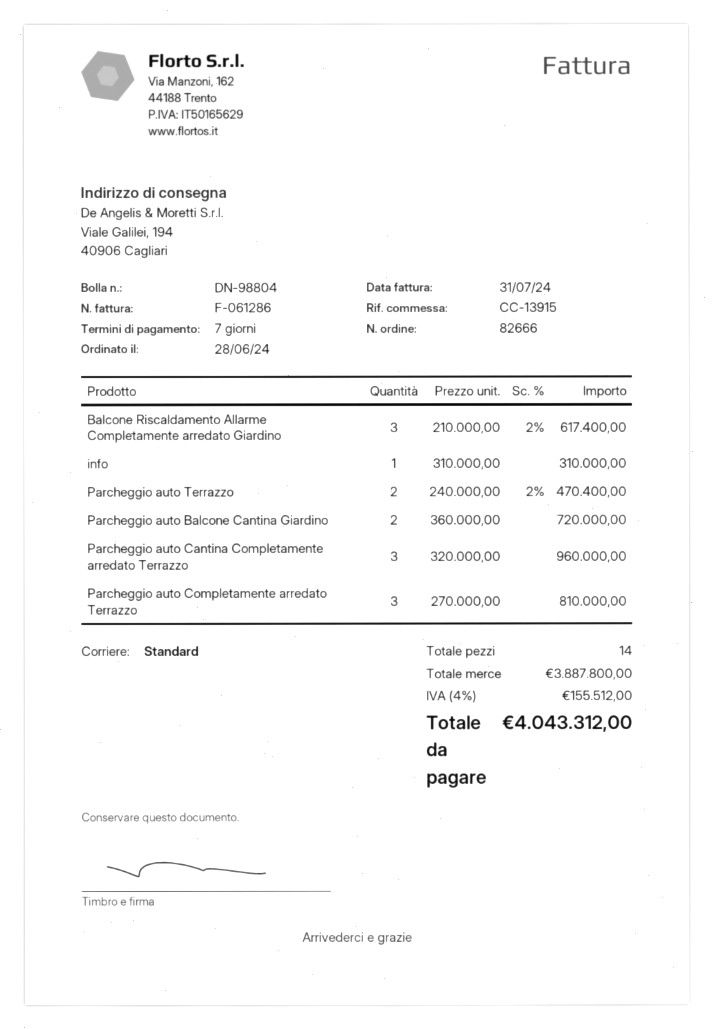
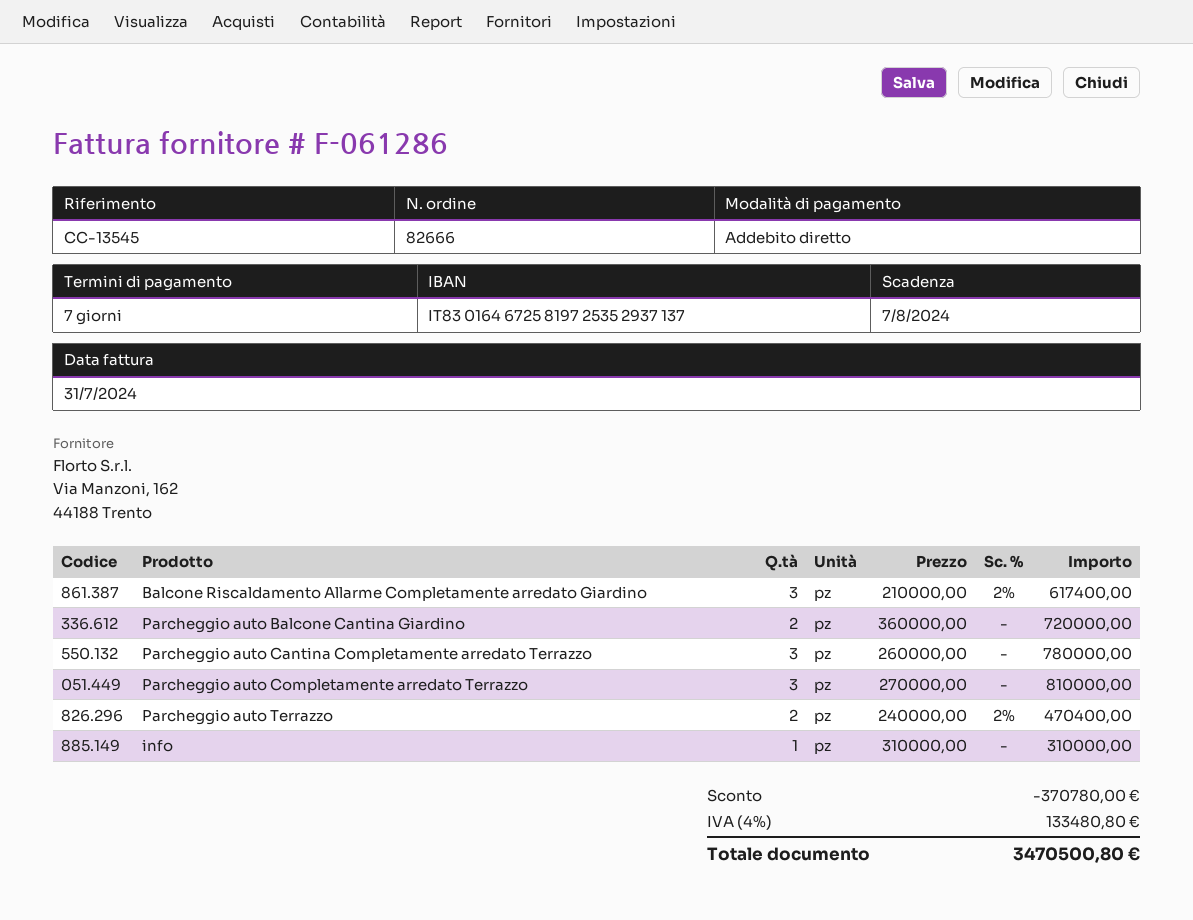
reference: CC-13915 -> CC-13545
Parcheggio auto Cantina Completamente arredato Terrazzo: 3 x 320000.00 = 960000.00 -> 3 x 260000.00 = 780000.00
discount: none -> 370780.00
tax: 4% = 155512.00 -> 4% = 133480.80
total: 4043312.00 -> 3470500.80

